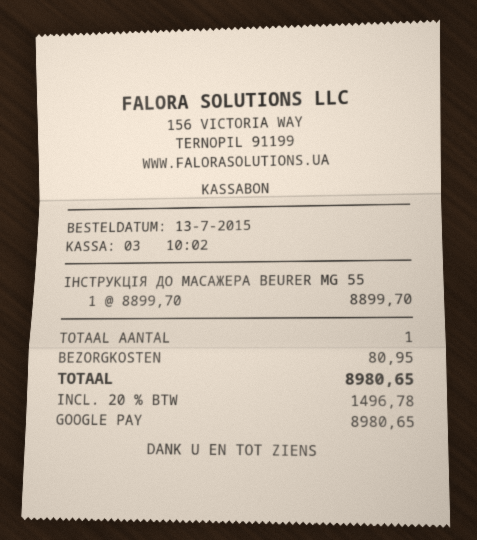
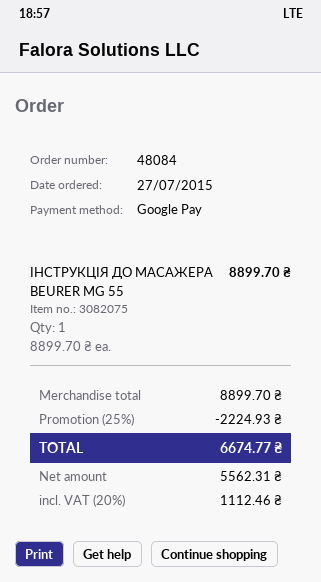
order date: 2015-07-13 -> 2015-07-27
discount: none -> 25% = 2224.93
shipping: 80.95 -> none
tax: 20% = 1496.78 -> 20% = 1112.46
total: 8980.65 -> 6674.77

